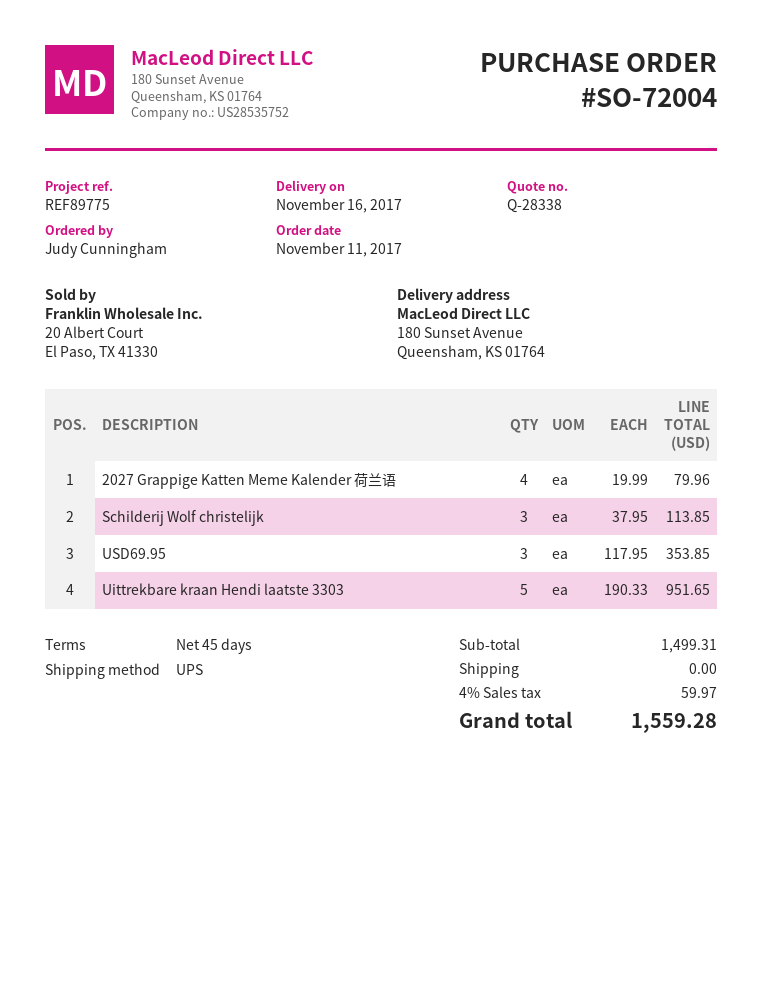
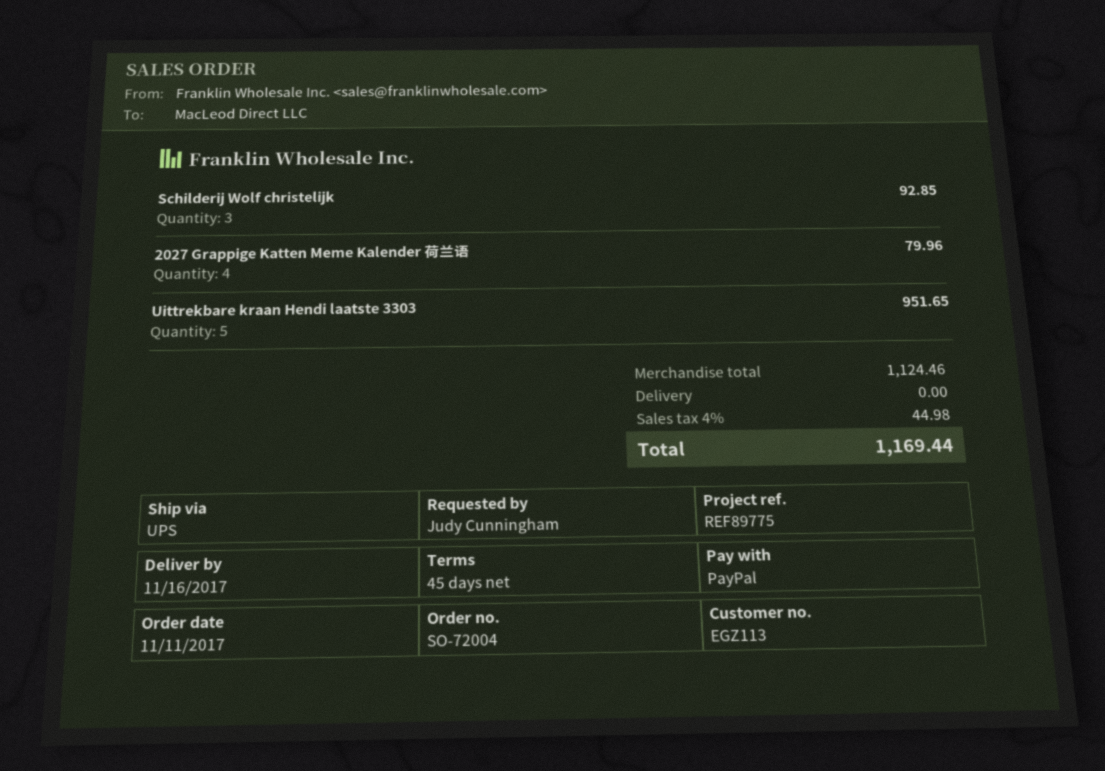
Schilderij Wolf christelijk: 3 for 113.85 -> 3 for 92.85
USD69.95: 3 for 353.85 -> none
subtotal: 1499.31 -> 1124.46
tax: 4% = 59.97 -> 4% = 44.98
total: 1559.28 -> 1169.44

